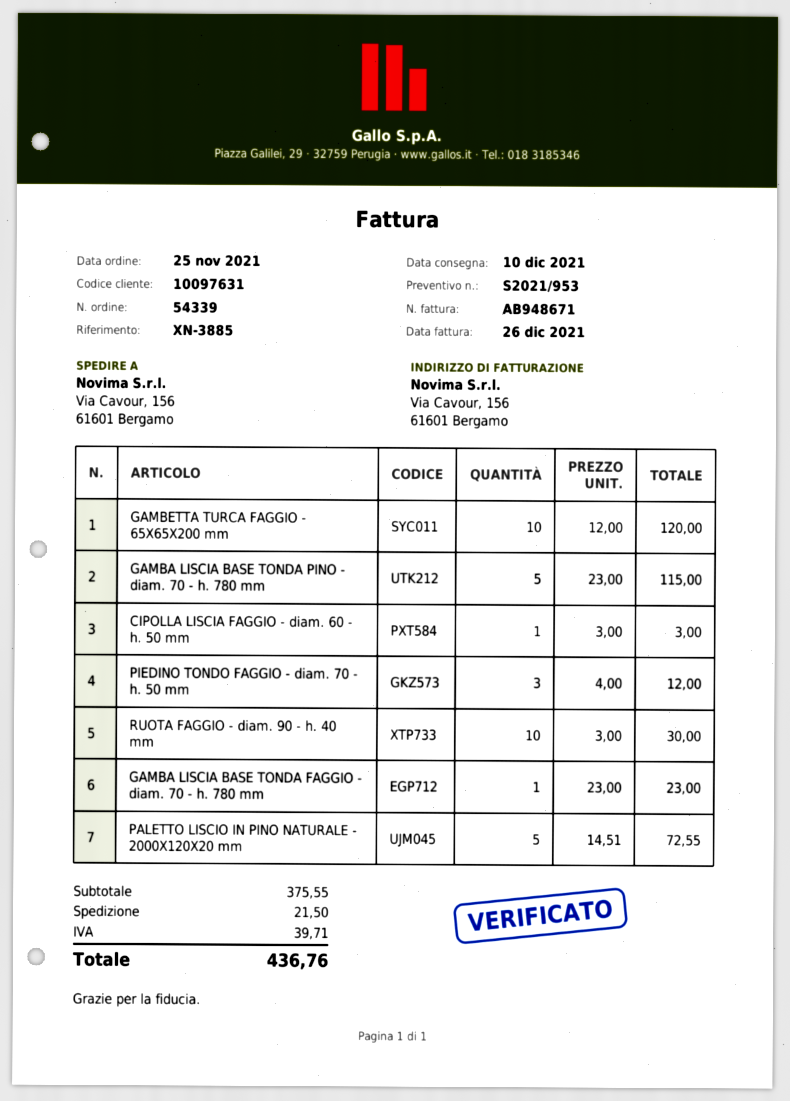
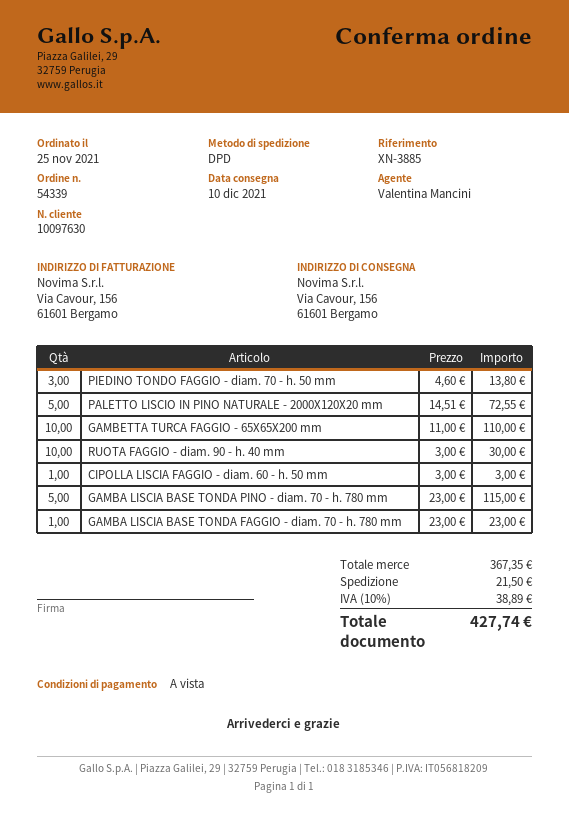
customer number: 10097631 -> 10097630
GAMBETTA TURCA FAGGIO - 65X65X200 mm: 10 x 12.00 = 120.00 -> 10 x 11.00 = 110.00
PIEDINO TONDO FAGGIO - diam. 70 - h. 50 mm: 3 x 4.00 = 12.00 -> 3 x 4.60 = 13.80
subtotal: 375.55 -> 367.35
tax: 39.71 -> 38.89
total: 436.76 -> 427.74

